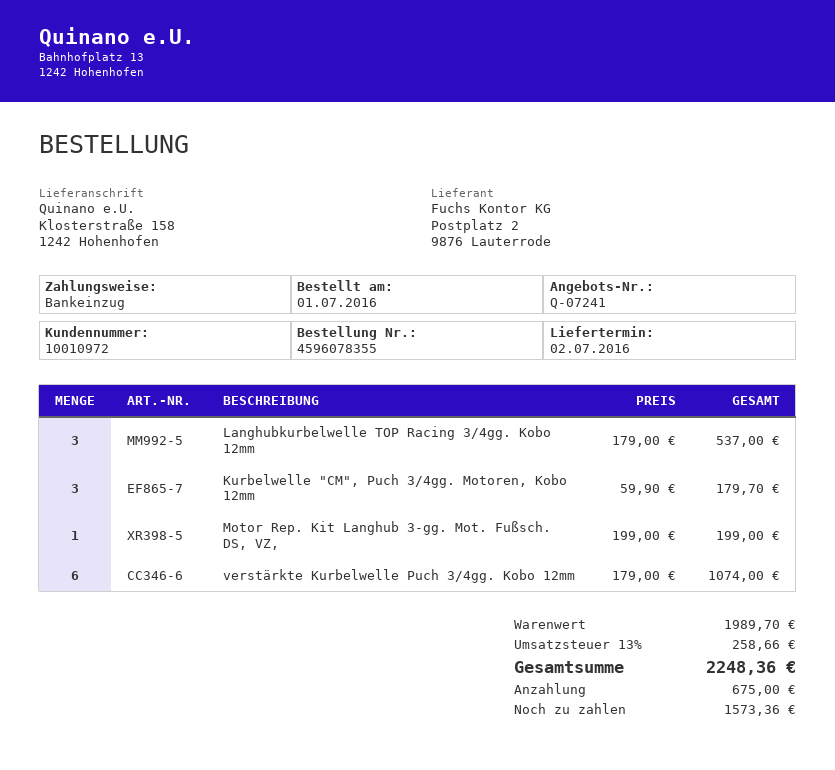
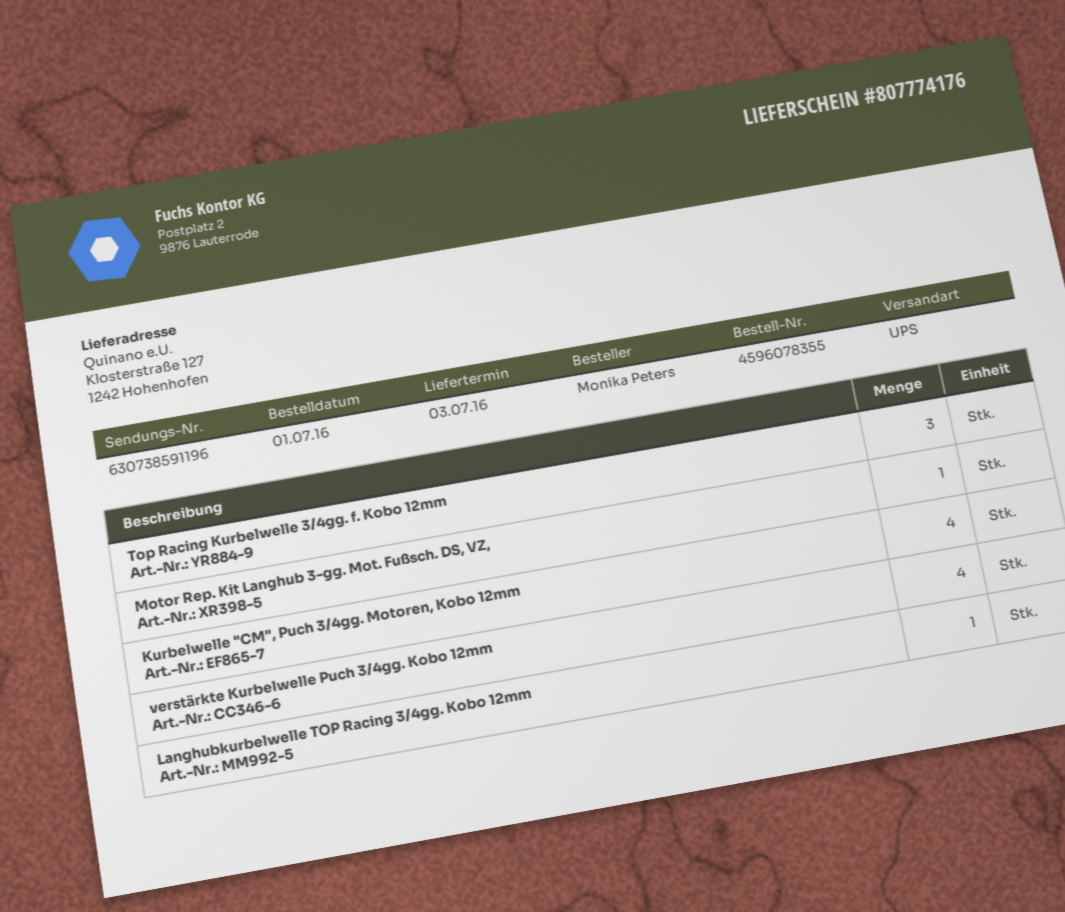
delivery date: 2016-07-02 -> 2016-07-03
ship to: Klosterstraße 158, 1242 Hohenhofen -> Klosterstraße 127, 1242 Hohenhofen
Langhubkurbelwelle TOP Racing 3/4gg. Kobo 12mm: 3 -> 1
Kurbelwelle "CM", Puch 3/4gg. Motoren, Kobo 12mm: 3 -> 4
verstärkte Kurbelwelle Puch 3/4gg. Kobo 12mm: 6 -> 4
Top Racing Kurbelwelle 3/4gg. f. Kobo 12mm: none -> 3

